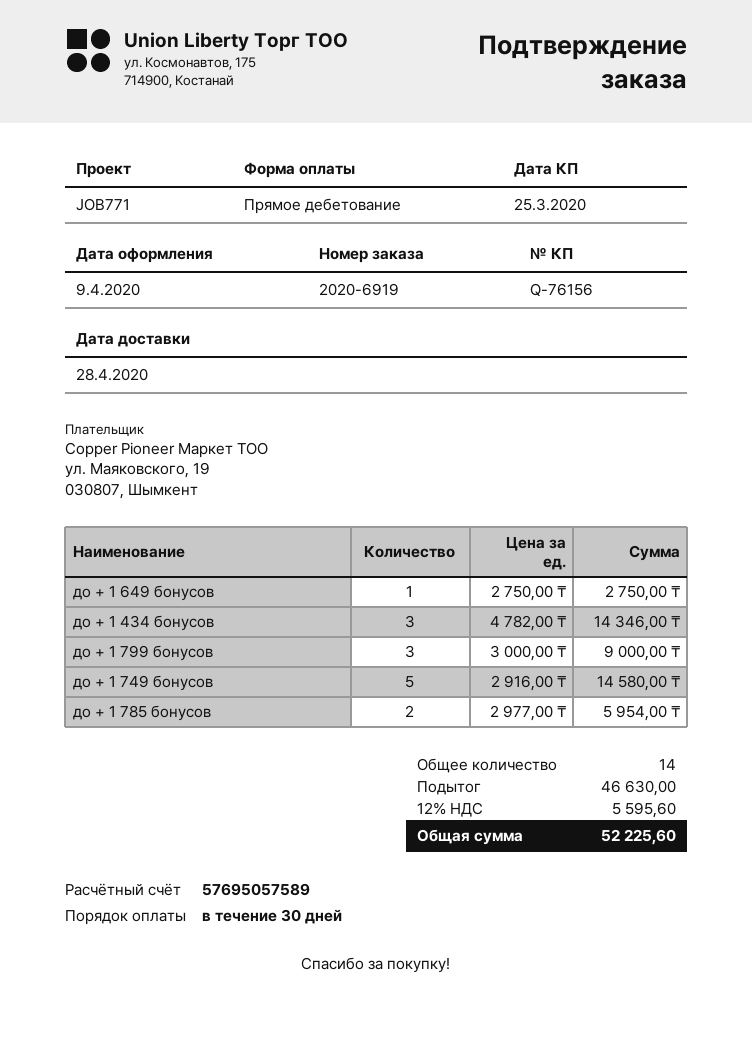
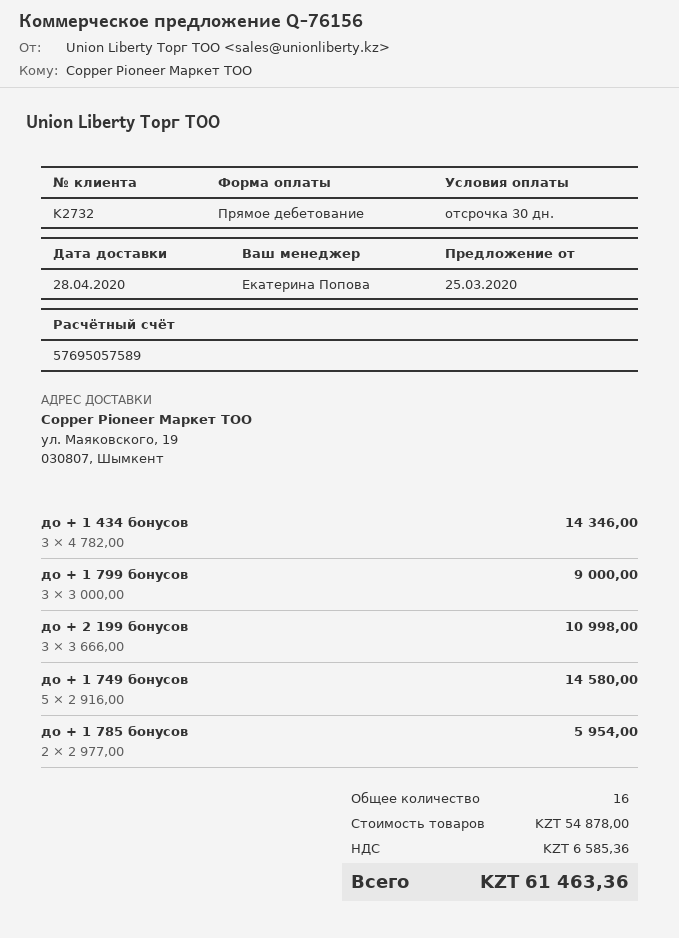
до + 1 649 бонусов: 1 x 2750.00 = 2750.00 -> none
до + 2 199 бонусов: none -> 3 x 3666.00 = 10998.00
total quantity: 14 -> 16
subtotal: 46630.00 -> 54878.00
tax: 5595.60 -> 6585.36
total: 52225.60 -> 61463.36

